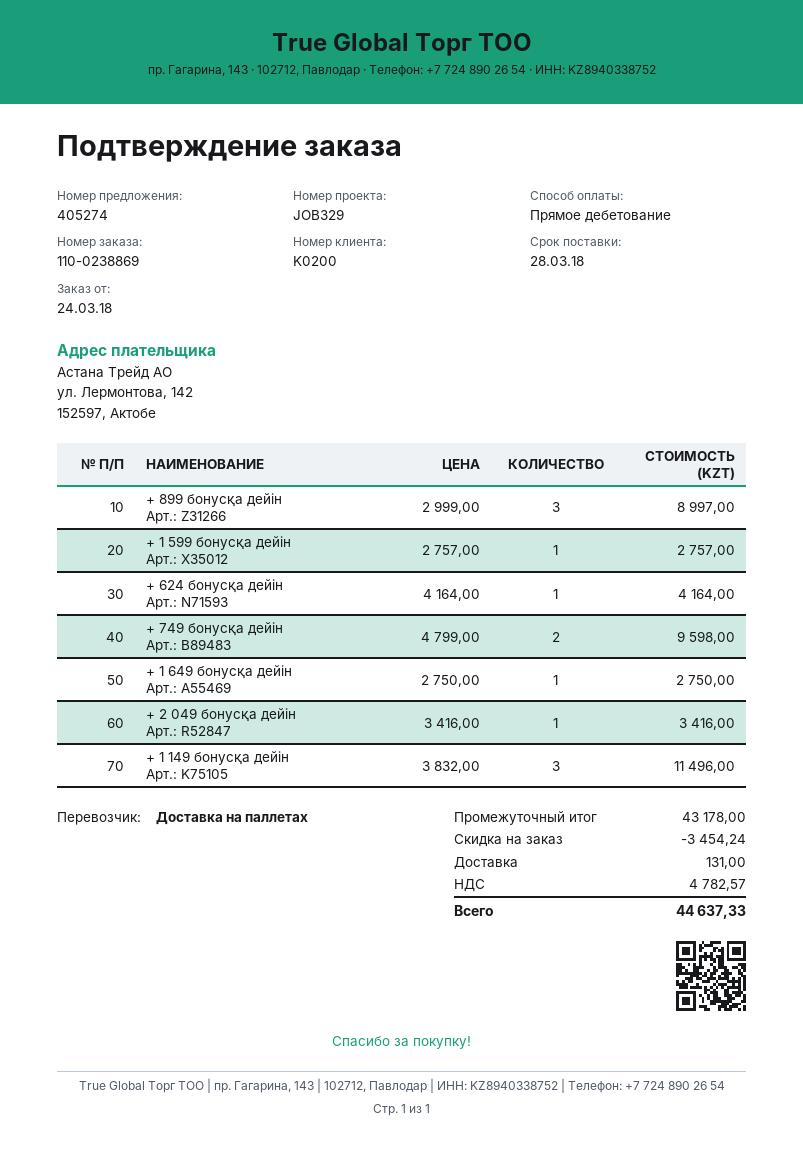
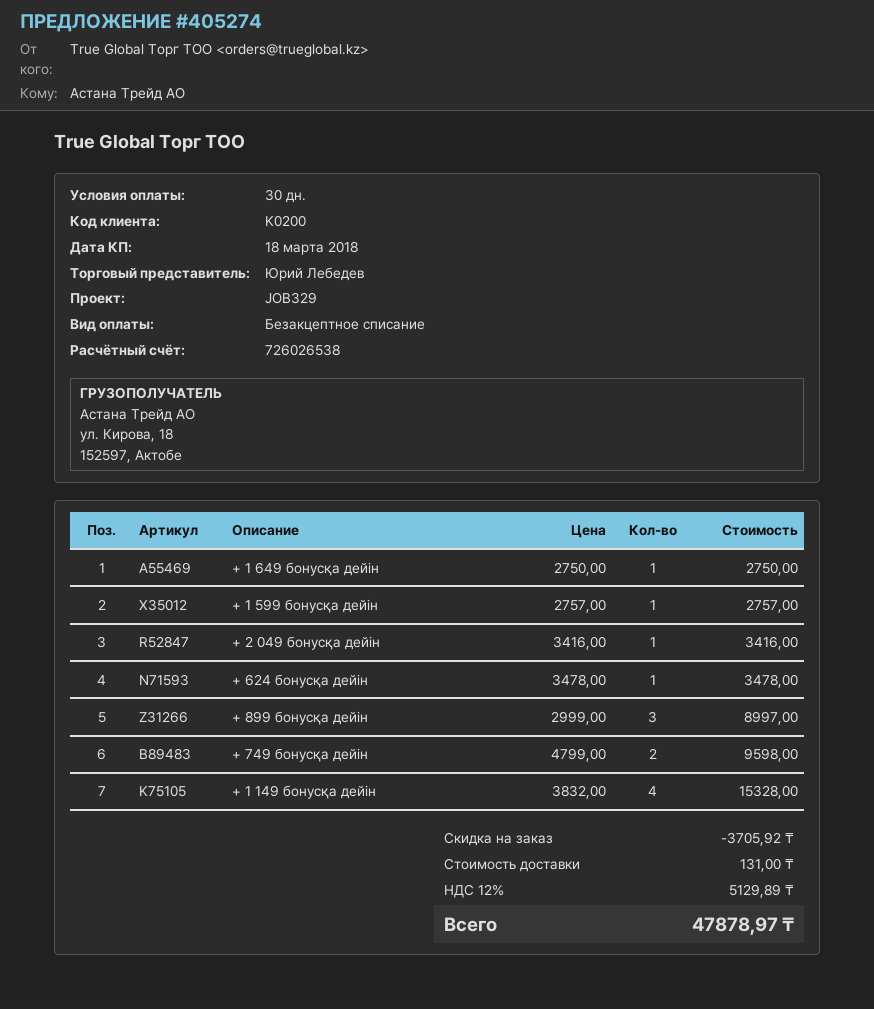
+ 624 бонусқа дейін: 1 x 4164.00 = 4164.00 -> 1 x 3478.00 = 3478.00
+ 1 149 бонусқа дейін: 3 x 3832.00 = 11496.00 -> 4 x 3832.00 = 15328.00
discount: 3454.24 -> 3705.92
tax: 4782.57 -> 5129.89
total: 44637.33 -> 47878.97

